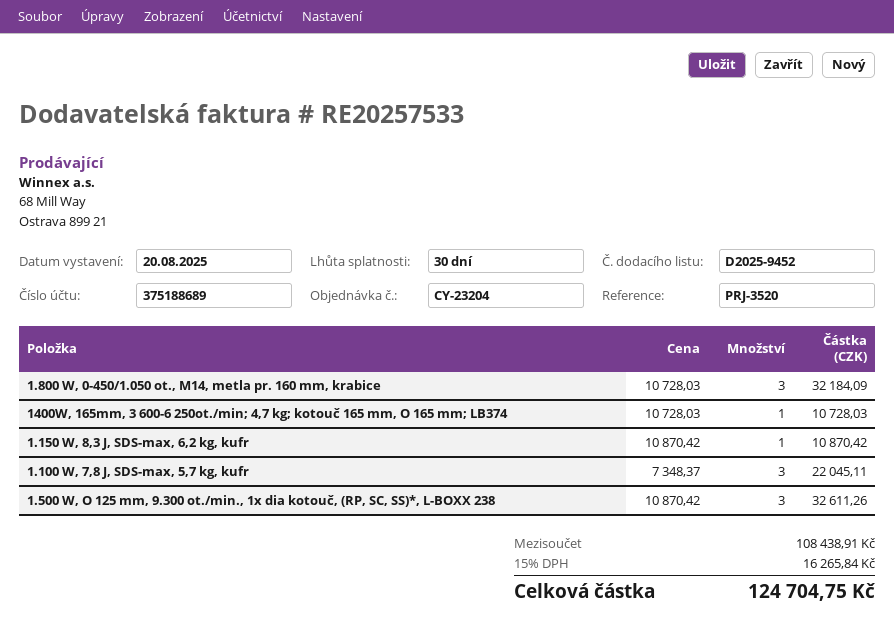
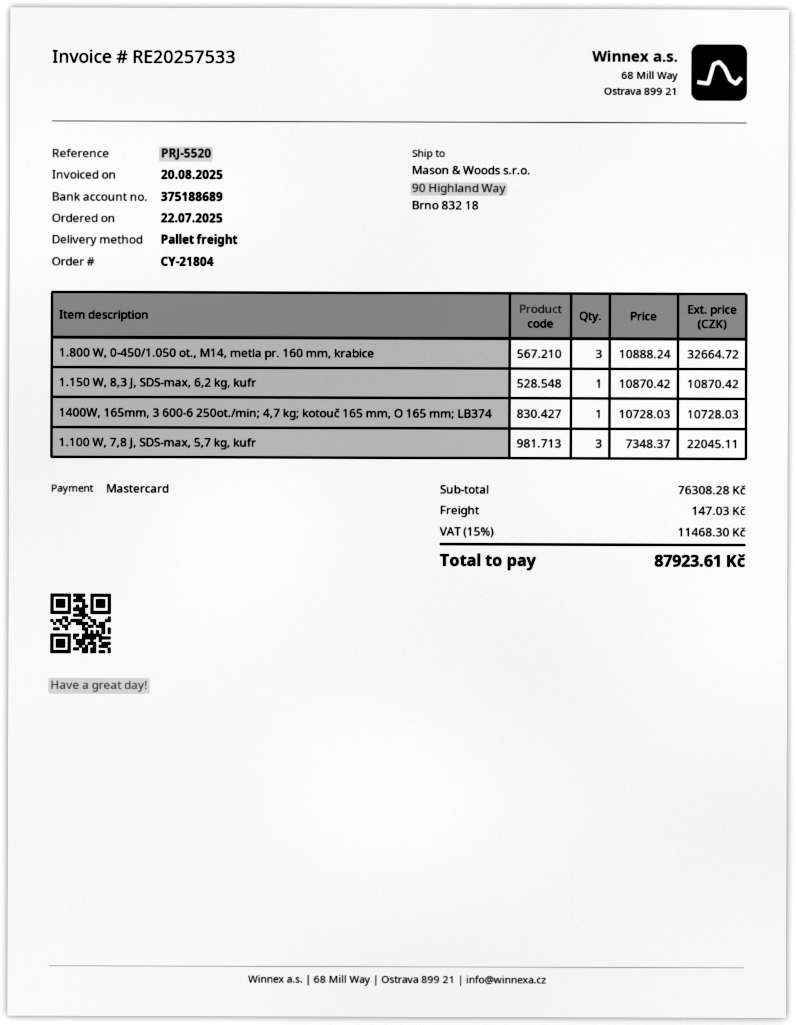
order number: CY-23204 -> CY-21804
reference: PRJ-3520 -> PRJ-5520
1.800 W, 0-450/1.050 ot., M14, metla pr. 160 mm, krabice: 3 x 10728.03 = 32184.09 -> 3 x 10888.24 = 32664.72
1.500 W, O 125 mm, 9.300 ot./min., 1x dia kotouč, (RP, SC, SS)*, L-BOXX 238: 3 x 10870.42 = 32611.26 -> none
subtotal: 108438.91 -> 76308.28
shipping: none -> 147.03
tax: 15% = 16265.84 -> 15% = 11468.30
total: 124704.75 -> 87923.61

